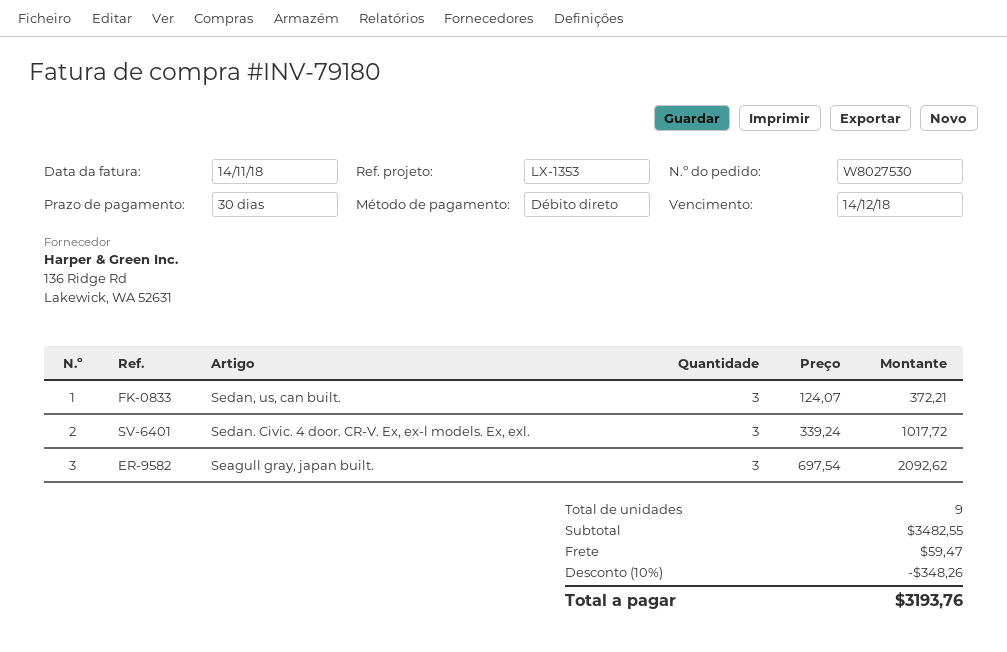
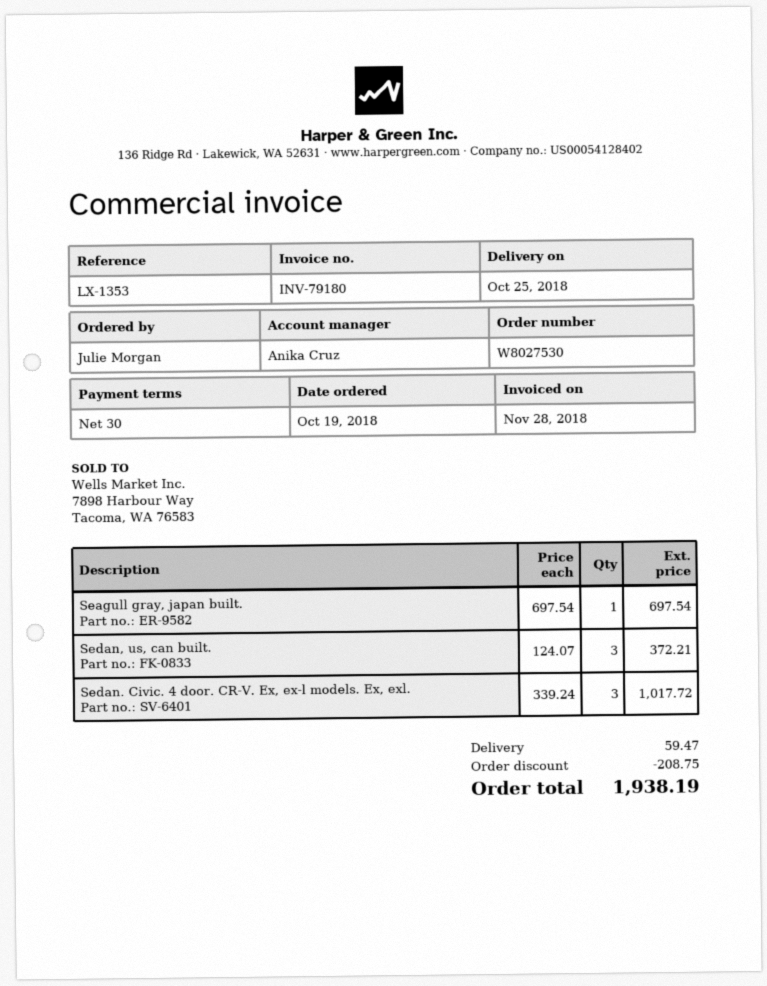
invoice date: 2018-11-14 -> 2018-11-28
Seagull gray, japan built.: 3 x 697.54 = 2092.62 -> 1 x 697.54 = 697.54
discount: 348.26 -> 208.75
total: 3193.76 -> 1938.19

